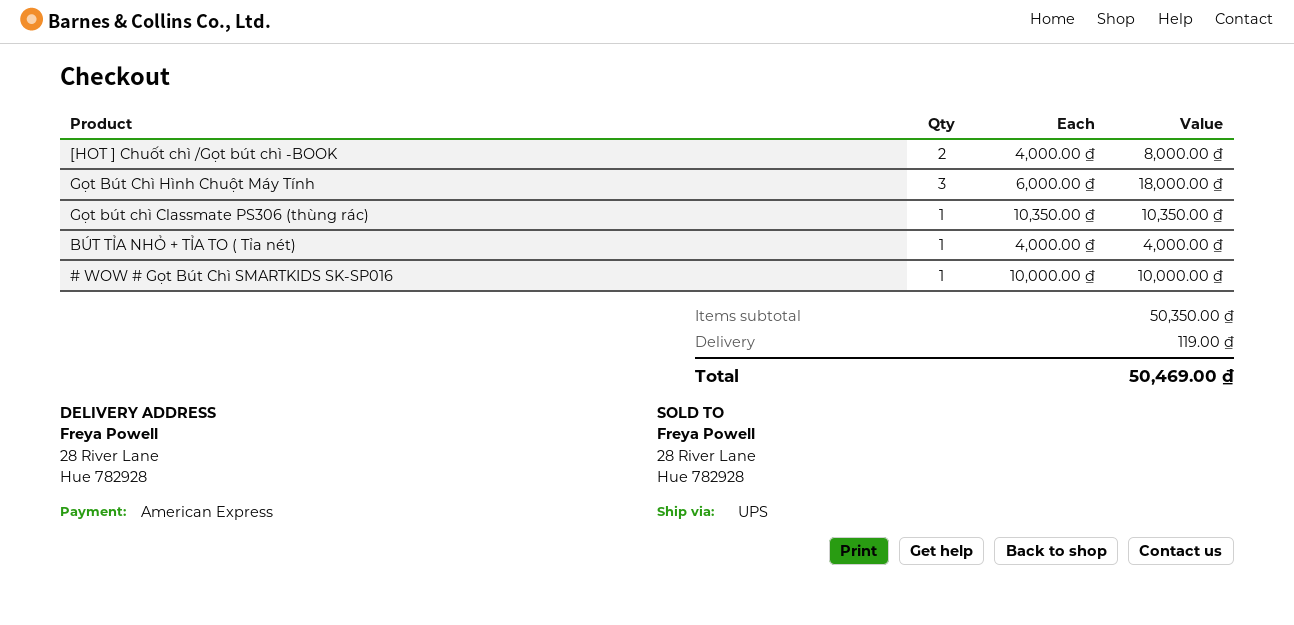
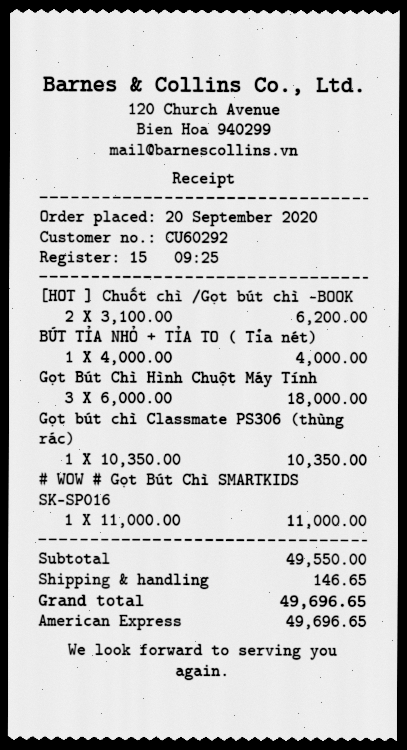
[HOT ] Chuốt chì /Gọt bút chì -BOOK: 2 x 4000.00 = 8000.00 -> 2 x 3100.00 = 6200.00
# WOW # Gọt Bút Chì SMARTKIDS SK-SP016: 1 x 10000.00 = 10000.00 -> 1 x 11000.00 = 11000.00
subtotal: 50350.00 -> 49550.00
shipping: 119.00 -> 146.65
total: 50469.00 -> 49696.65

